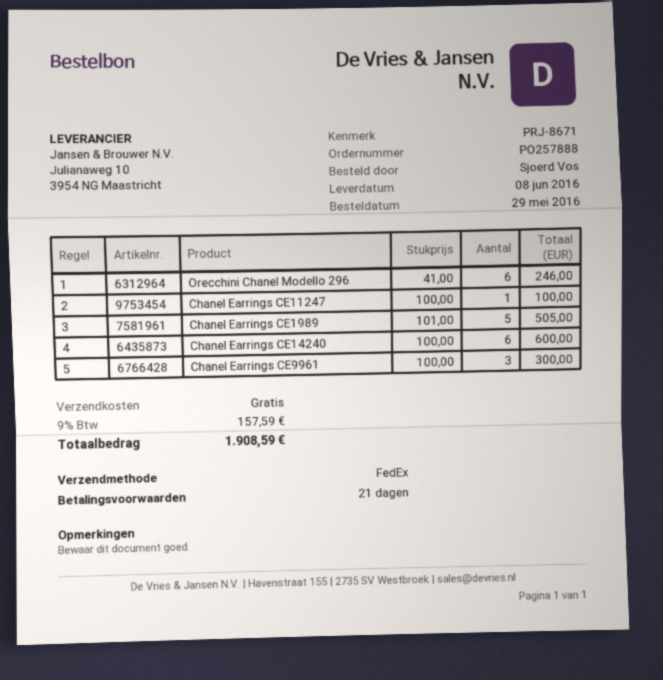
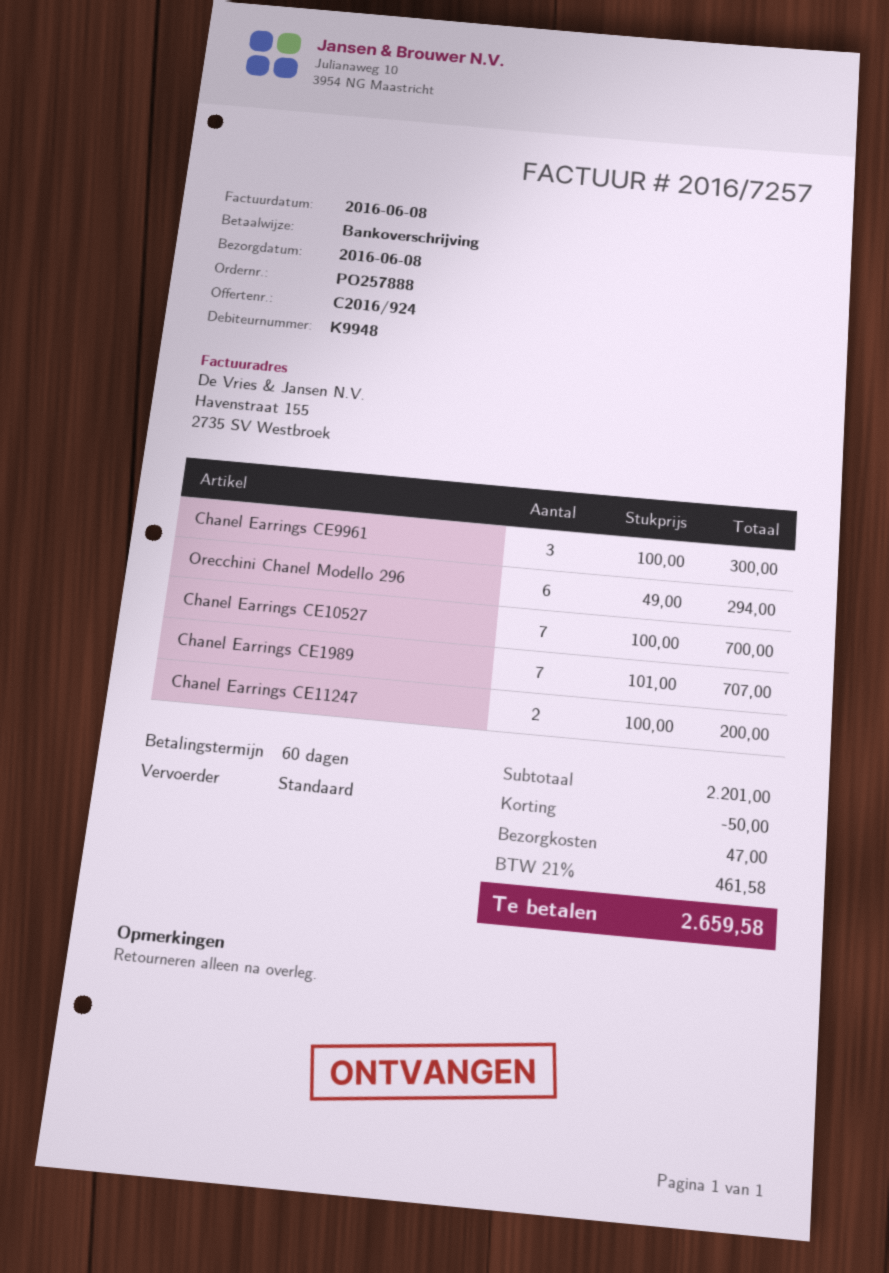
payment terms: 21 days -> 60 days
shipping method: FedEx -> standard
Orecchini Chanel Modello 296: 6 x 41.00 = 246.00 -> 6 x 49.00 = 294.00
Chanel Earrings CE11247: 1 x 100.00 = 100.00 -> 2 x 100.00 = 200.00
Chanel Earrings CE1989: 5 x 101.00 = 505.00 -> 7 x 101.00 = 707.00
Chanel Earrings CE14240: 6 x 100.00 = 600.00 -> none
Chanel Earrings CE10527: none -> 7 x 100.00 = 700.00
discount: none -> 50.00
shipping: 0.00 -> 47.00
tax: 9% = 157.59 -> 21% = 461.58
total: 1908.59 -> 2659.58

